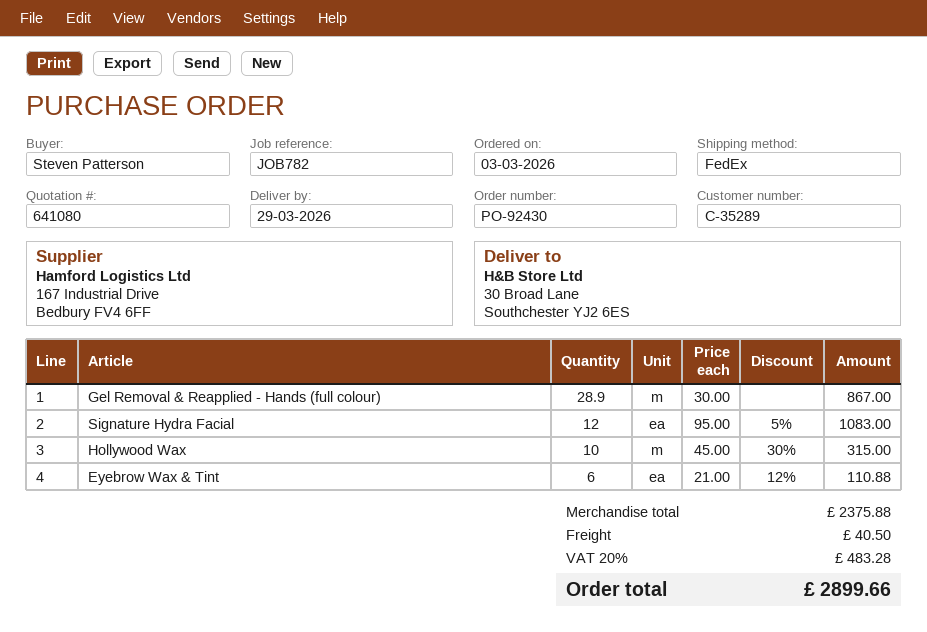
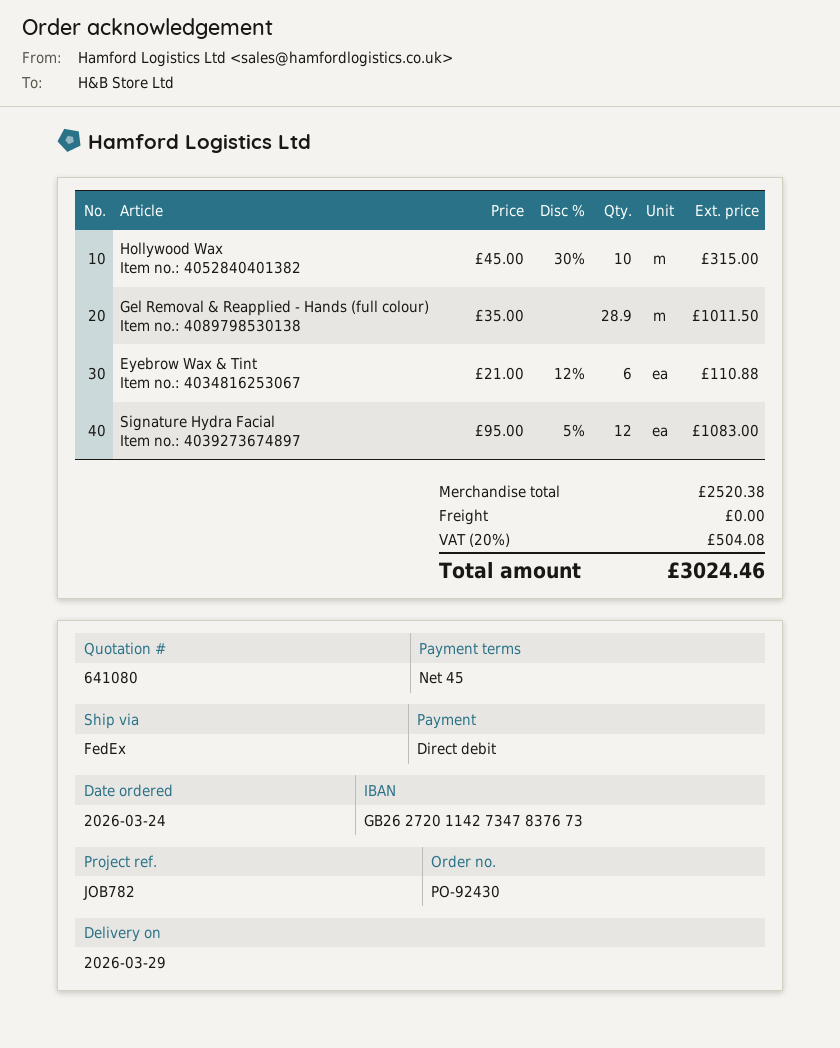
order date: 2026-03-03 -> 2026-03-24
Gel Removal & Reapplied - Hands (full colour): 28.9 x 30.00 = 867.00 -> 28.9 x 35.00 = 1011.50
subtotal: 2375.88 -> 2520.38
shipping: 40.50 -> 0.00
tax: 20% = 483.28 -> 20% = 504.08
total: 2899.66 -> 3024.46

